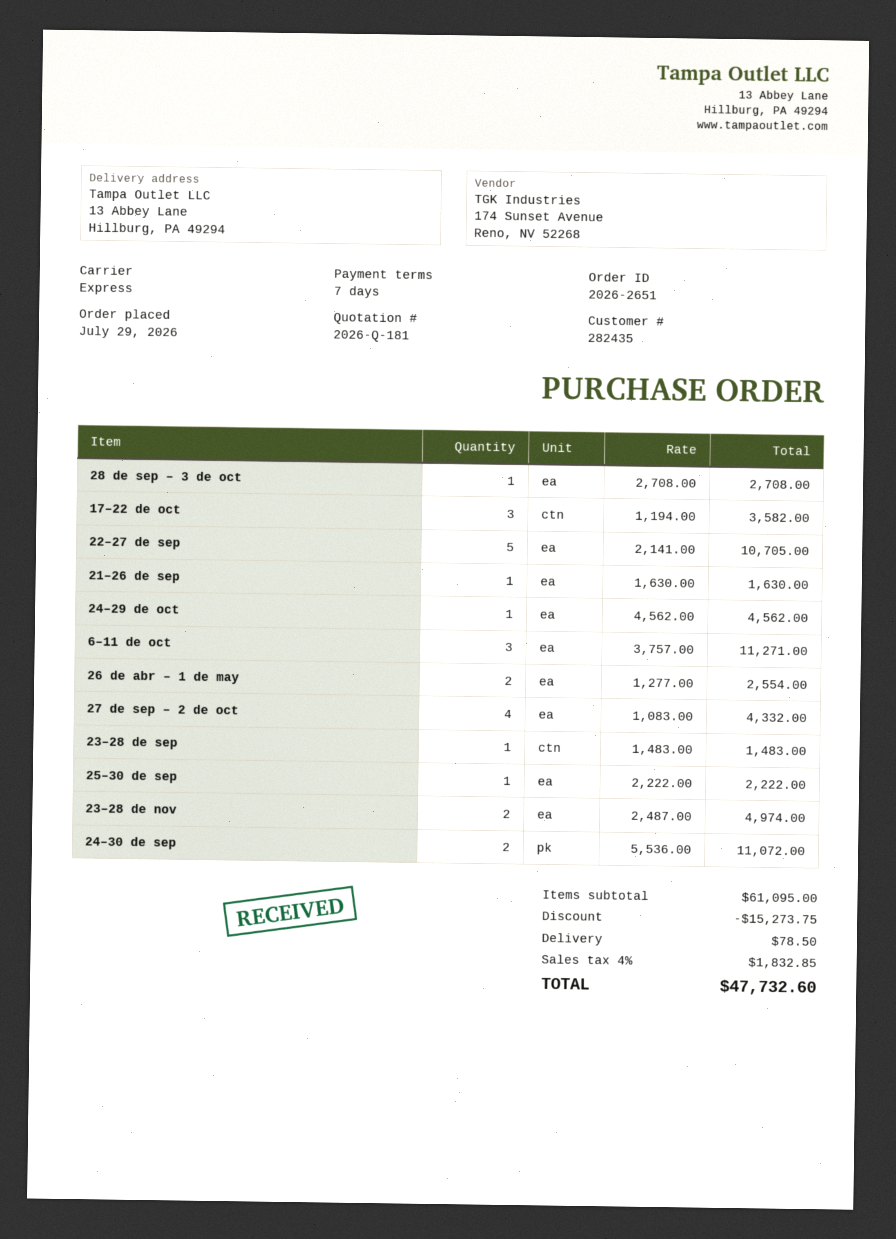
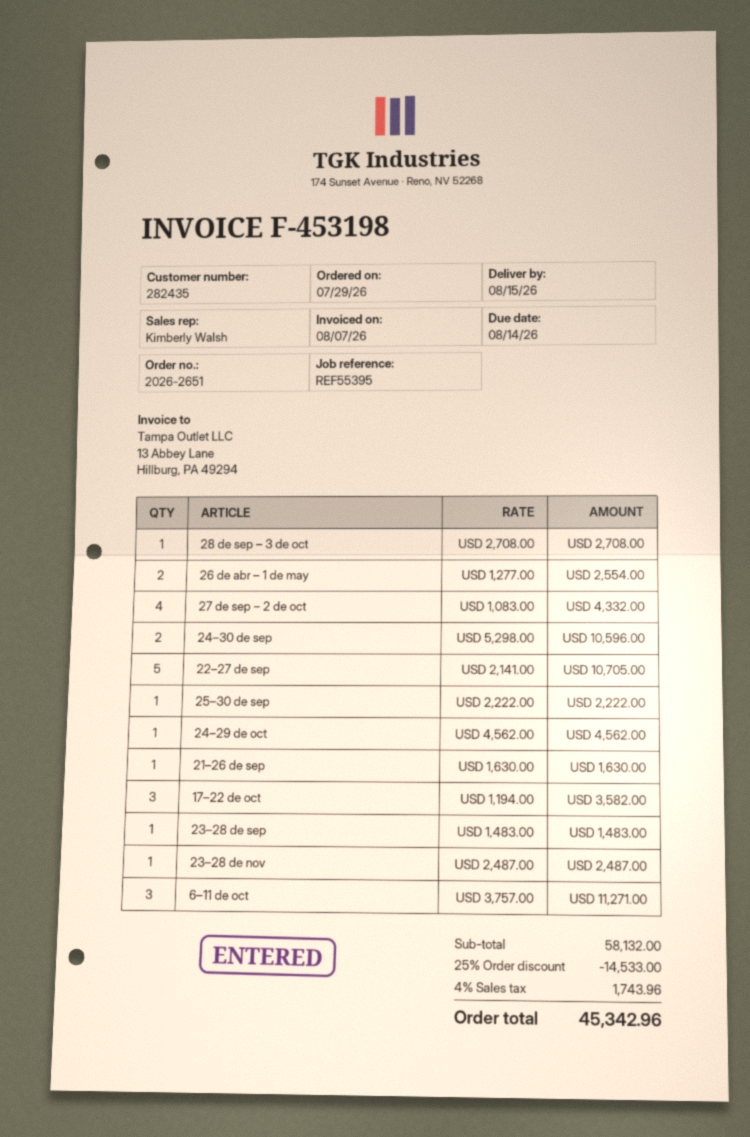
23–28 de nov: 2 x 2487.00 = 4974.00 -> 1 x 2487.00 = 2487.00
24–30 de sep: 2 x 5536.00 = 11072.00 -> 2 x 5298.00 = 10596.00
subtotal: 61095.00 -> 58132.00
discount: 15273.75 -> 14533.00
shipping: 78.50 -> none
tax: 4% = 1832.85 -> 4% = 1743.96
total: 47732.60 -> 45342.96

